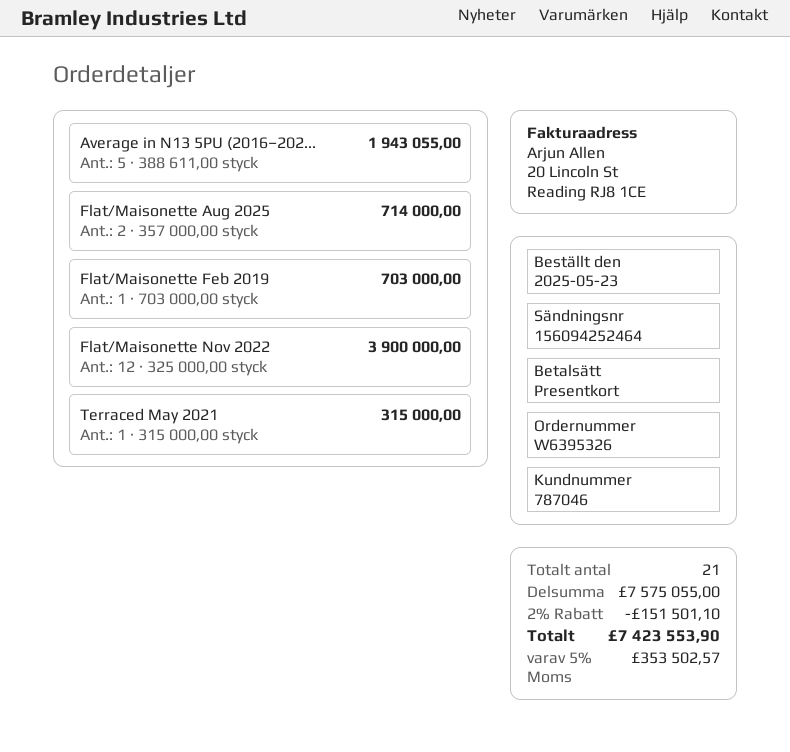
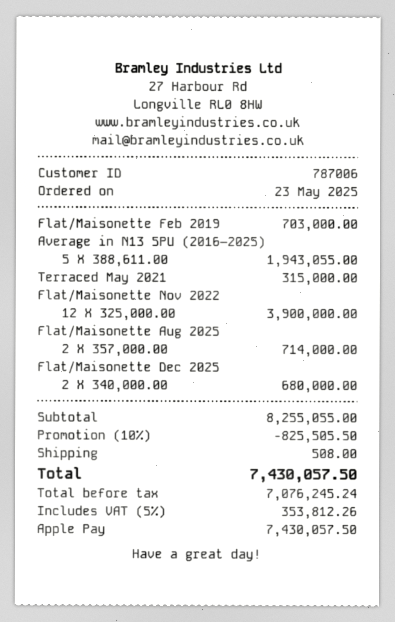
customer number: 787046 -> 787006
payment method: gift card -> Apple Pay
Flat/Maisonette Dec 2025: none -> 2 x 340000.00 = 680000.00
subtotal: 7575055.00 -> 8255055.00
discount: 2% = 151501.10 -> 10% = 825505.50
shipping: none -> 508.00
tax: 5% = 353502.57 -> 5% = 353812.26
total: 7423553.90 -> 7430057.50

